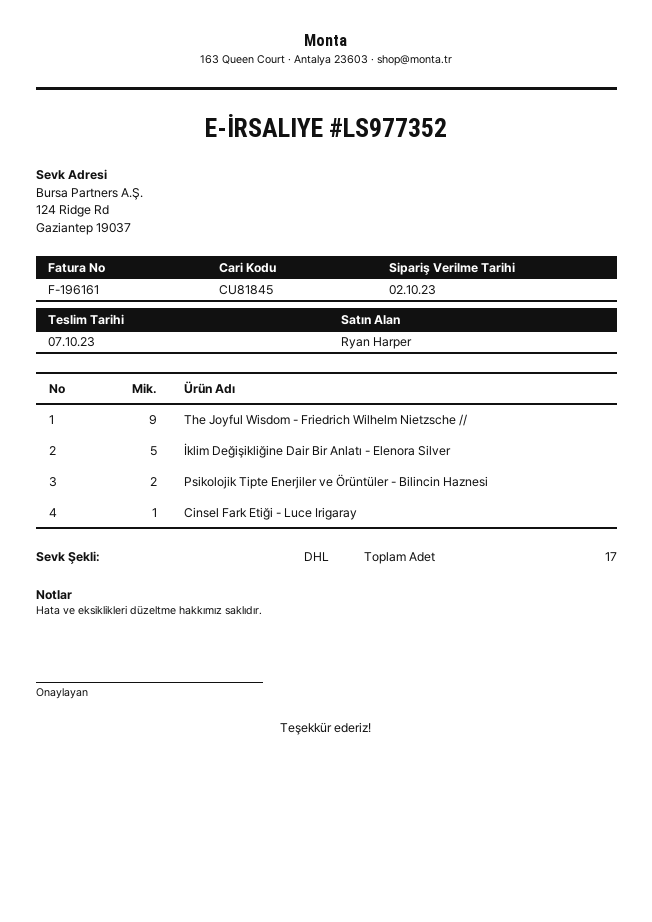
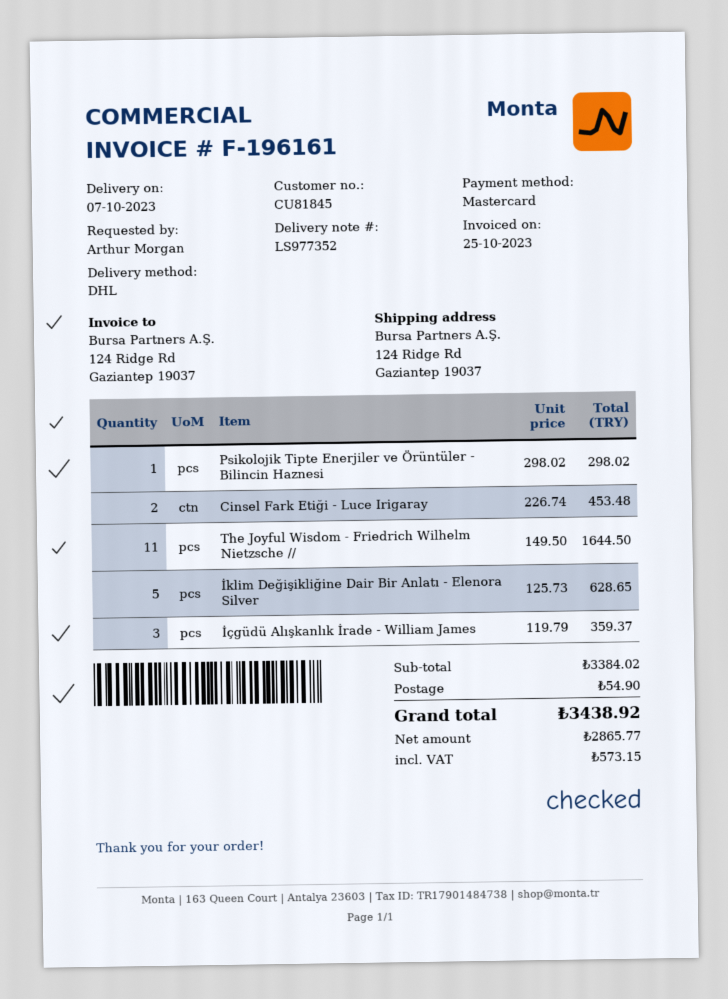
ordered by: Ryan Harper -> Arthur Morgan
The Joyful Wisdom - Friedrich Wilhelm Nietzsche //: 9 -> 11
Psikolojik Tipte Enerjiler ve Örüntüler - Bilincin Haznesi: 2 -> 1
Cinsel Fark Etiği - Luce Irigaray: 1 -> 2
İçgüdü Alışkanlık İrade - William James: none -> 3

